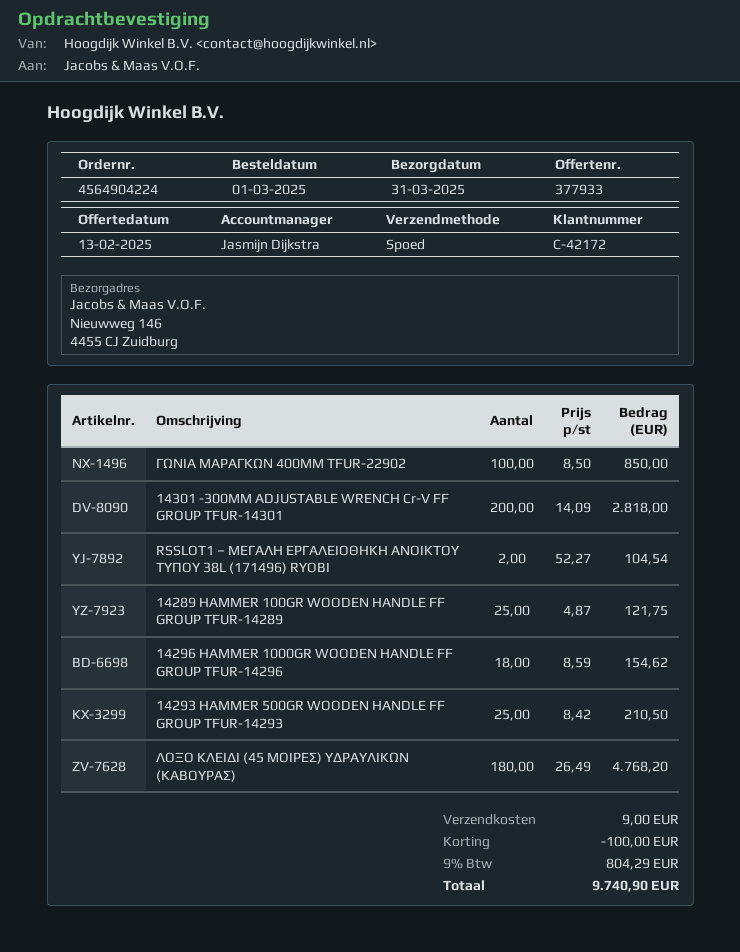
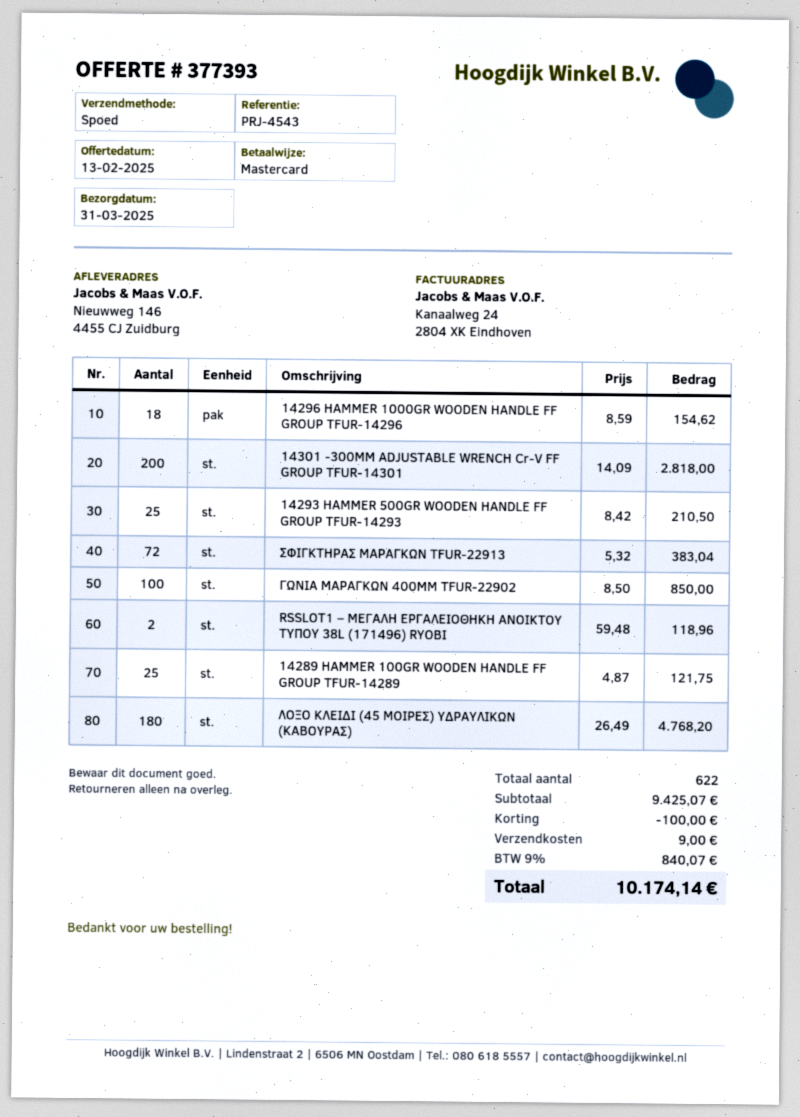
quote number: 377933 -> 377393
RSSLOT1 – ΜΕΓΑΛΗ ΕΡΓΑΛΕΙΟΘΗΚΗ ΑΝΟΙΚΤΟΥ ΤΥΠΟΥ 38L (171496) RYOBI: 2 x 52.27 = 104.54 -> 2 x 59.48 = 118.96
ΣΦΙΓΚΤΗΡΑΣ ΜΑΡΑΓΚΩΝ TFUR-22913: none -> 72 x 5.32 = 383.04
tax: 9% = 804.29 -> 9% = 840.07
total: 9740.90 -> 10174.14

